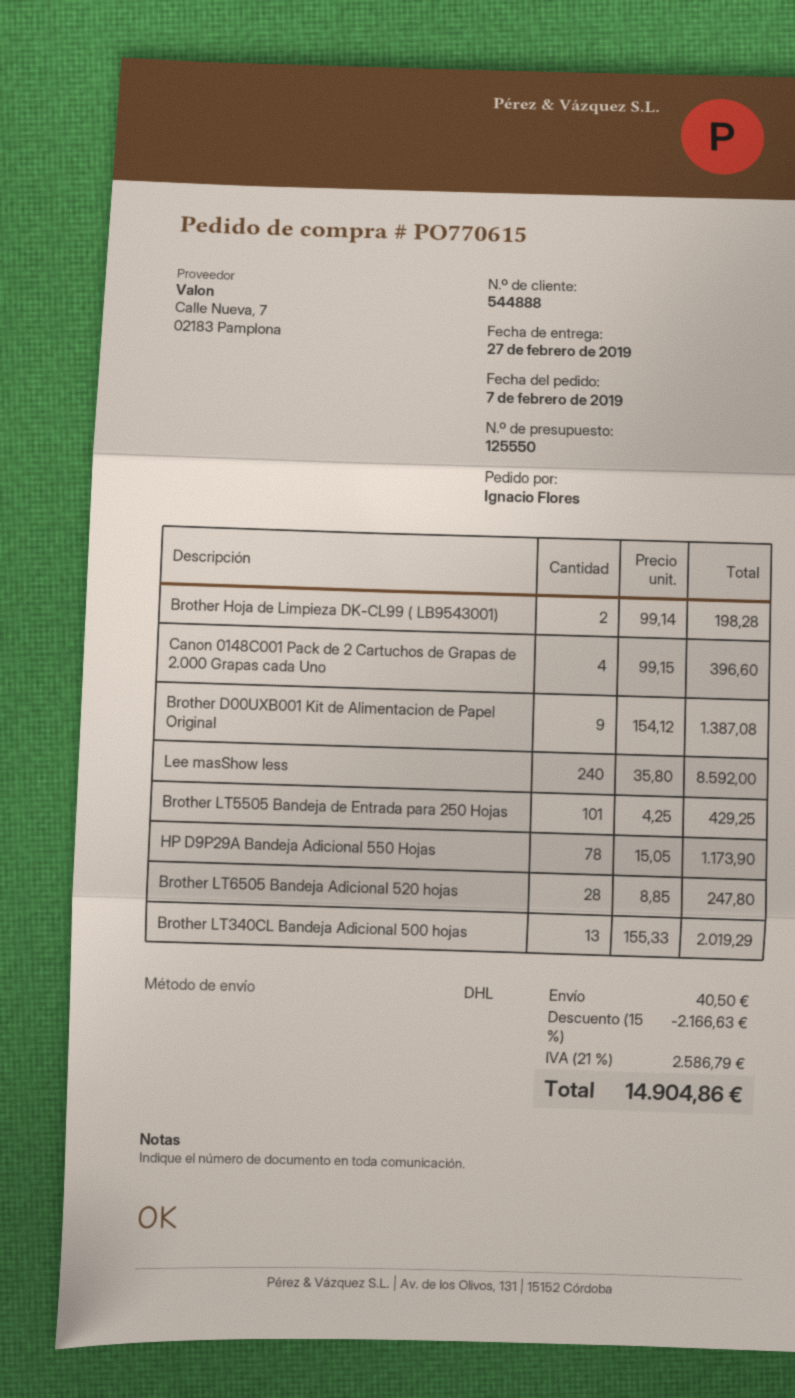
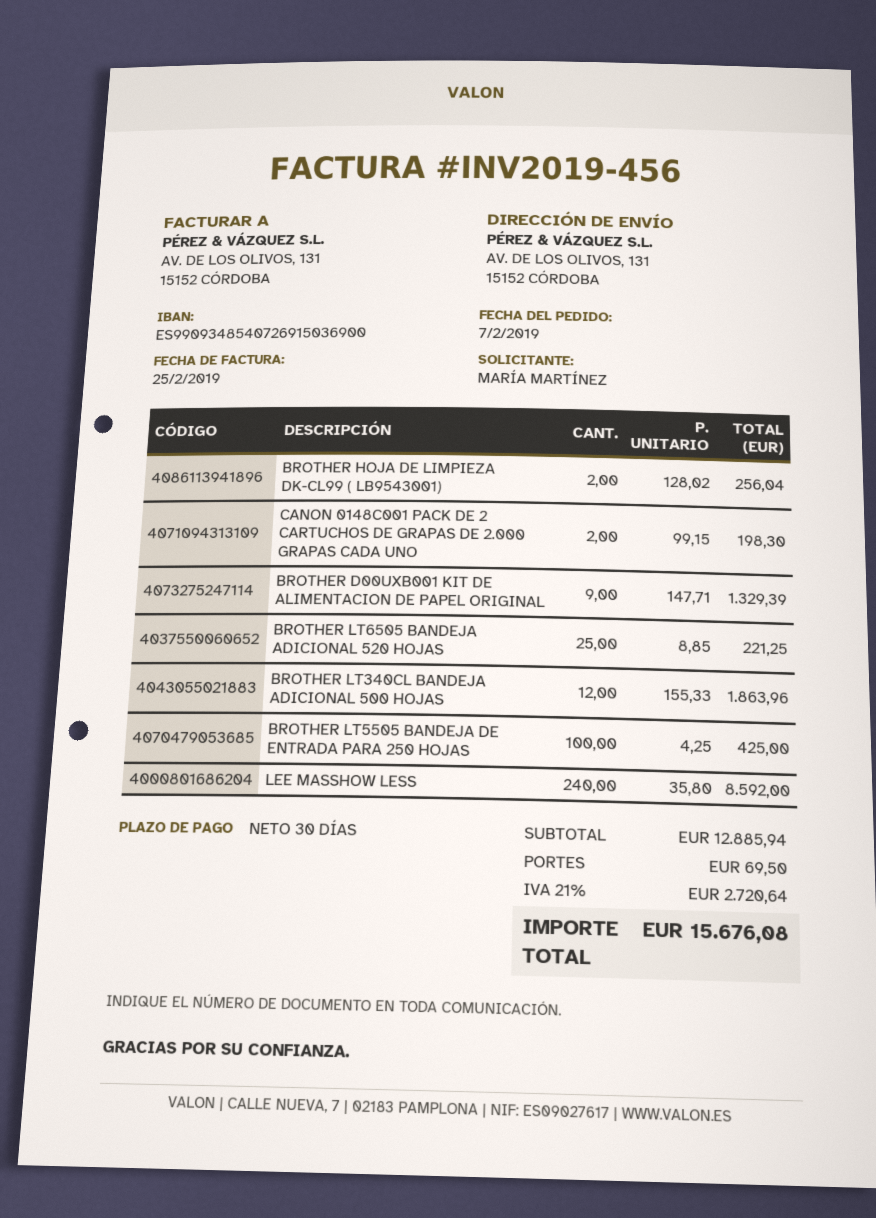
ordered by: Ignacio Flores -> MARÍA MARTÍNEZ
Brother Hoja de Limpieza DK-CL99 ( LB9543001): 2 x 99.14 = 198.28 -> 2 x 128.02 = 256.04
Canon 0148C001 Pack de 2 Cartuchos de Grapas de 2.000 Grapas cada Uno: 4 x 99.15 = 396.60 -> 2 x 99.15 = 198.30
Brother D00UXB001 Kit de Alimentacion de Papel Original: 9 x 154.12 = 1387.08 -> 9 x 147.71 = 1329.39
Brother LT5505 Bandeja de Entrada para 250 Hojas: 101 x 4.25 = 429.25 -> 100 x 4.25 = 425.00
HP D9P29A Bandeja Adicional 550 Hojas: 78 x 15.05 = 1173.90 -> none
Brother LT6505 Bandeja Adicional 520 hojas: 28 x 8.85 = 247.80 -> 25 x 8.85 = 221.25
Brother LT340CL Bandeja Adicional 500 hojas: 13 x 155.33 = 2019.29 -> 12 x 155.33 = 1863.96
discount: 15% = 2166.63 -> none
shipping: 40.50 -> 69.50
tax: 21% = 2586.79 -> 21% = 2720.64
total: 14904.86 -> 15676.08

